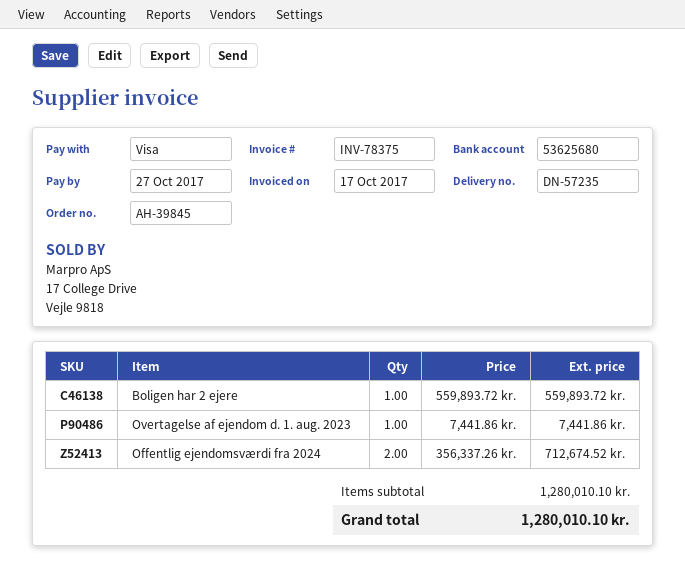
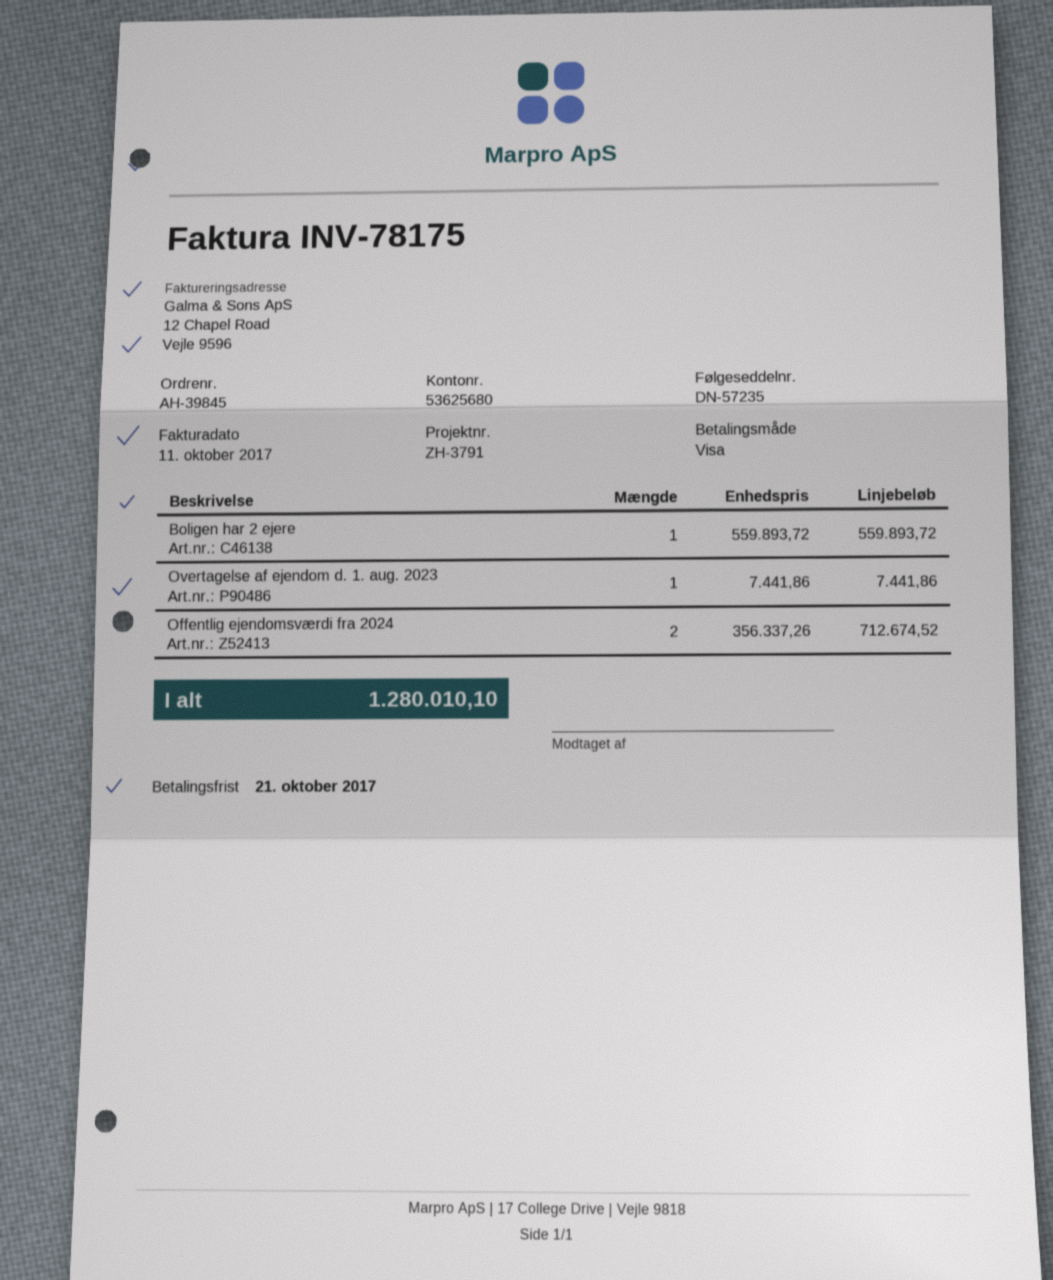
invoice number: INV-78375 -> INV-78175
invoice date: 2017-10-17 -> 2017-10-11
due date: 2017-10-27 -> 2017-10-21

